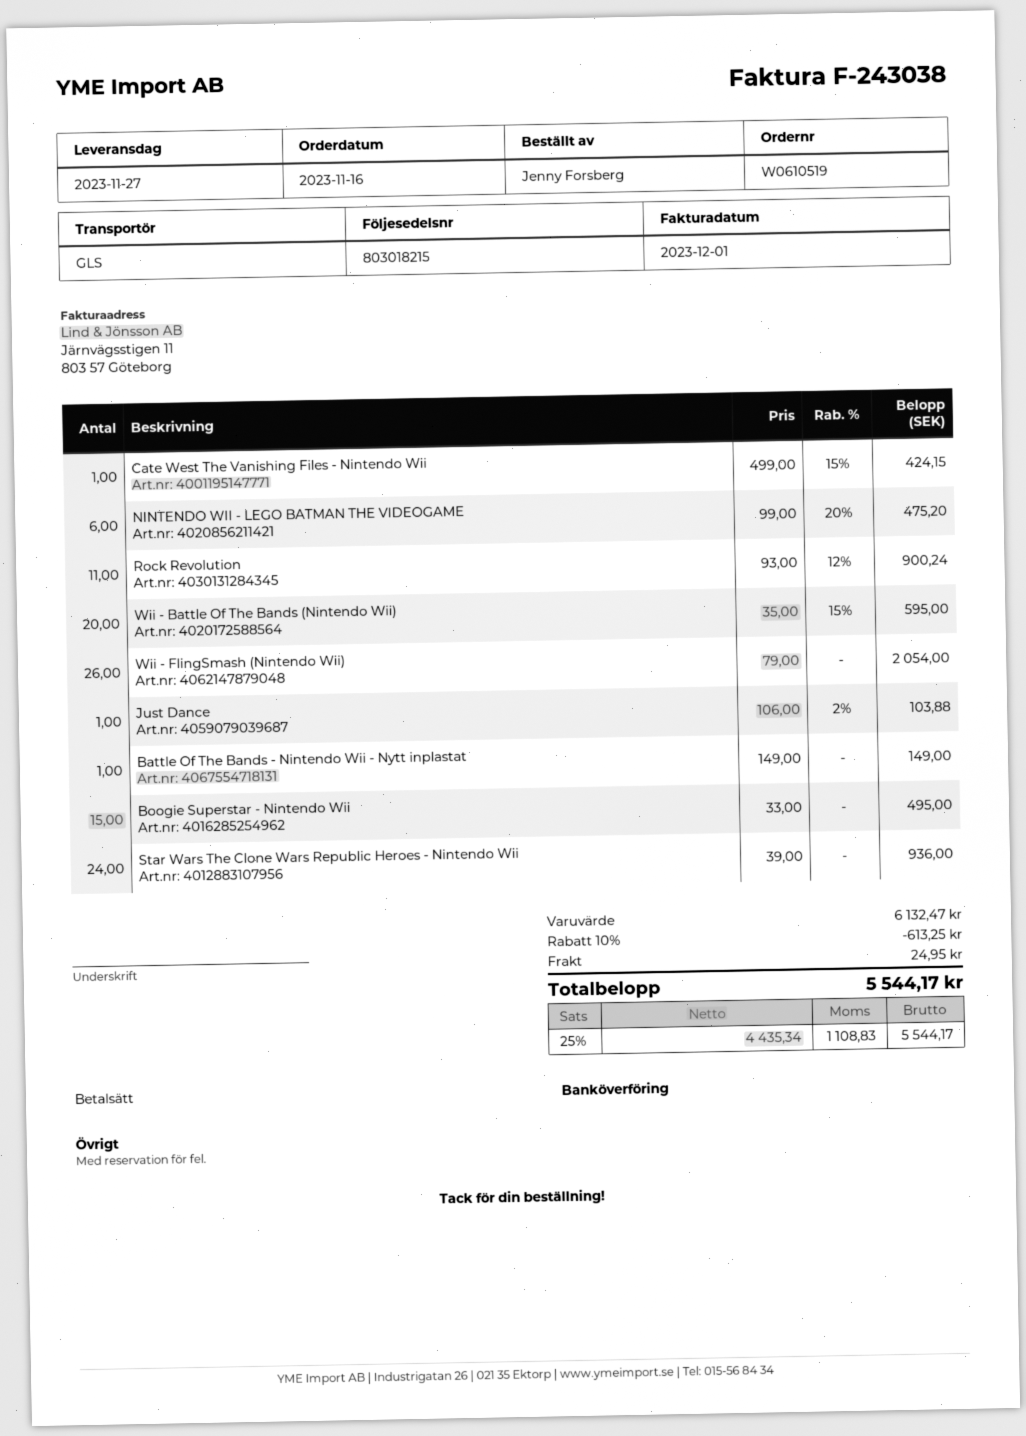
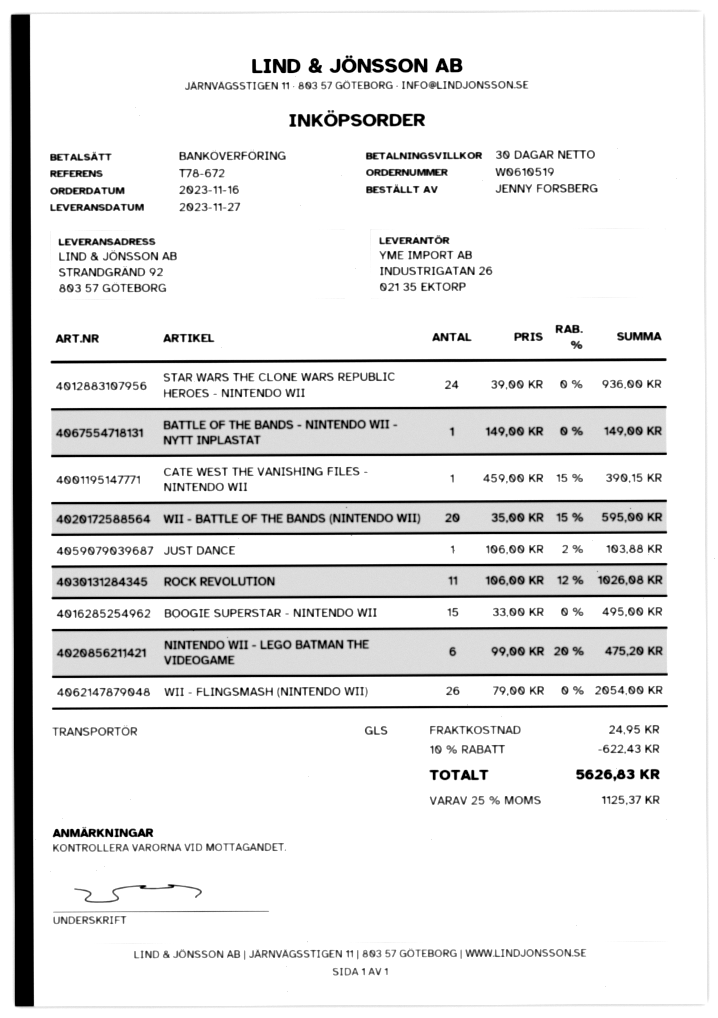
Cate West The Vanishing Files - Nintendo Wii: 1 x 499.00 - 15% = 424.15 -> 1 x 459.00 - 15% = 390.15
Rock Revolution: 11 x 93.00 - 12% = 900.24 -> 11 x 106.00 - 12% = 1026.08
discount: 10% = 613.25 -> 10% = 622.43
tax: 25% = 1108.83 -> 25% = 1125.37
total: 5544.17 -> 5626.83

